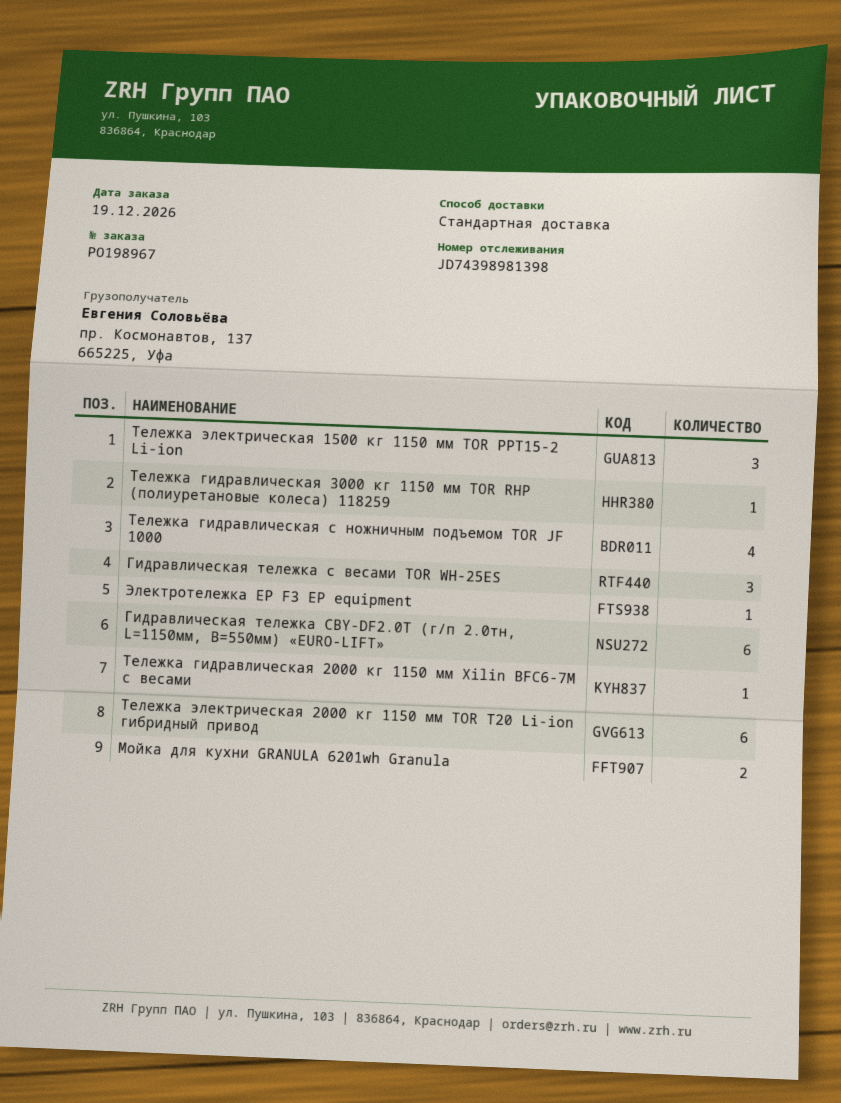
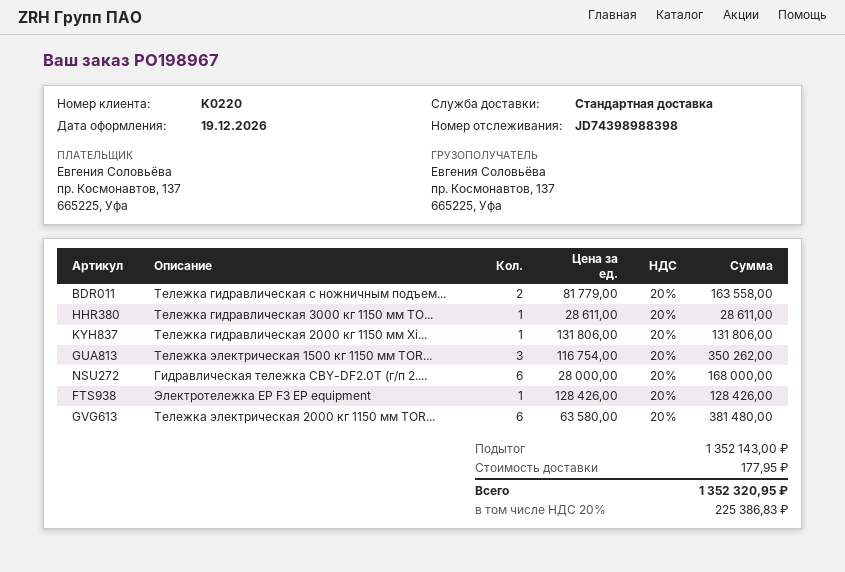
tracking number: JD74398981398 -> JD74398988398
Тележка гидравлическая с ножничным подъемом TOR JF 1000: 4 -> 2
Гидравлическая тележка с весами TOR WH-25ES: 3 -> none
Мойка для кухни GRANULA 6201wh Granula: 2 -> none

